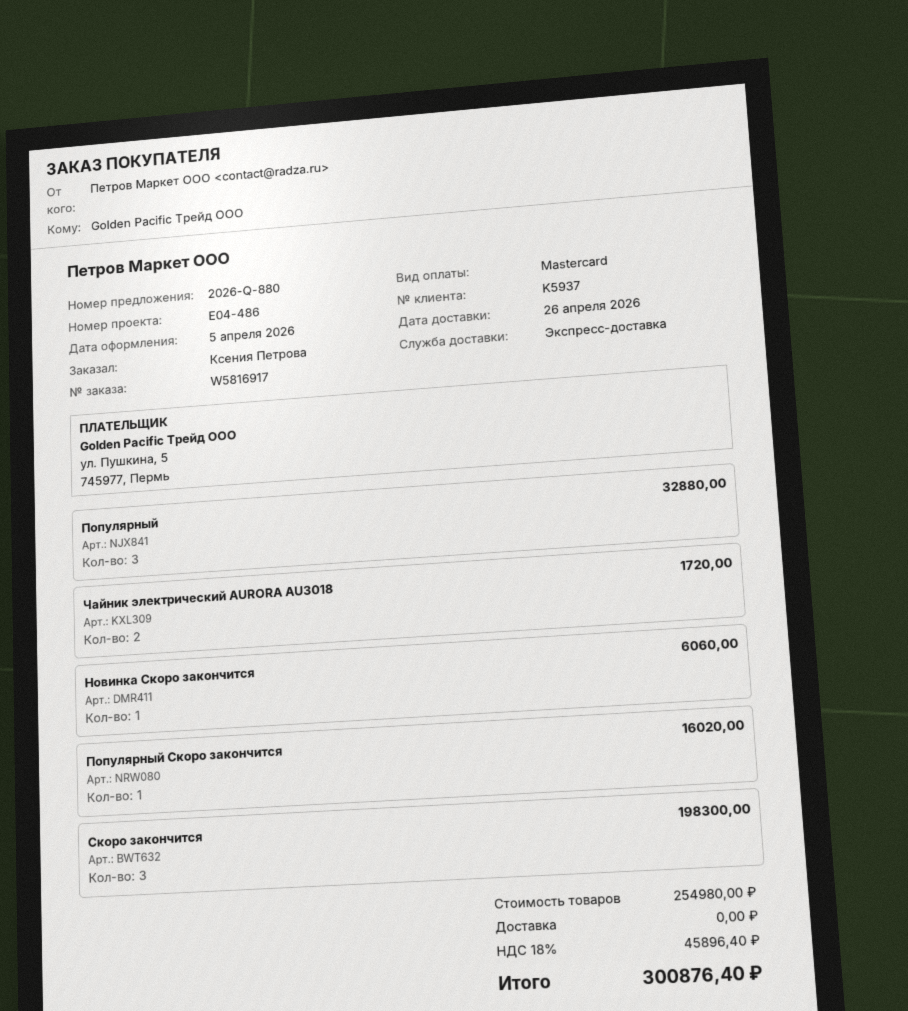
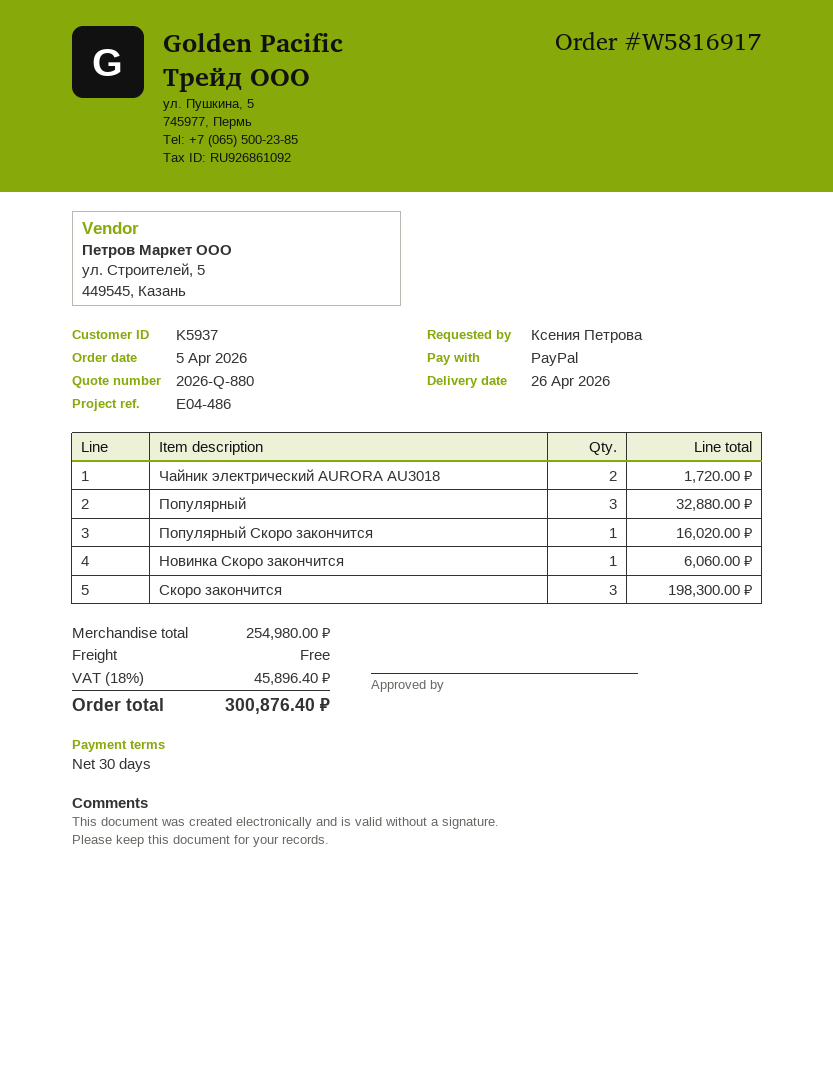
payment method: Mastercard -> PayPal

